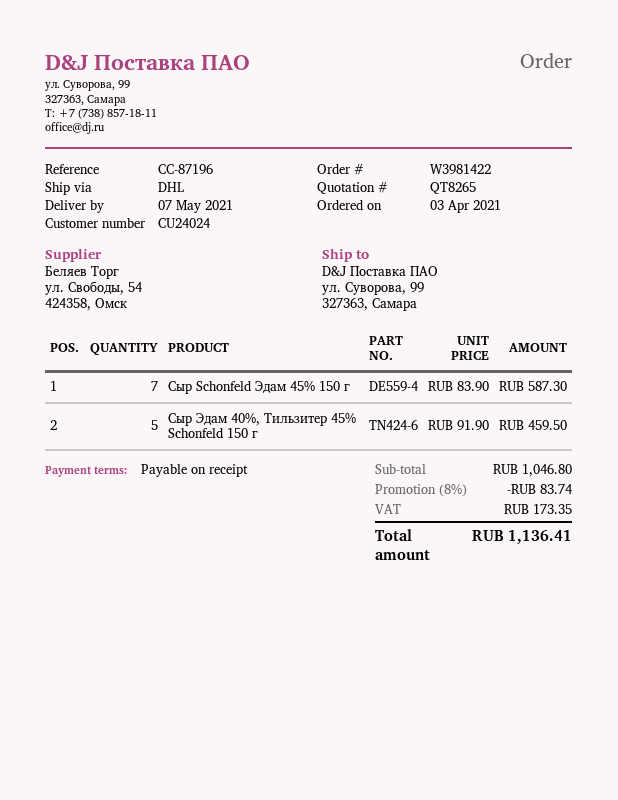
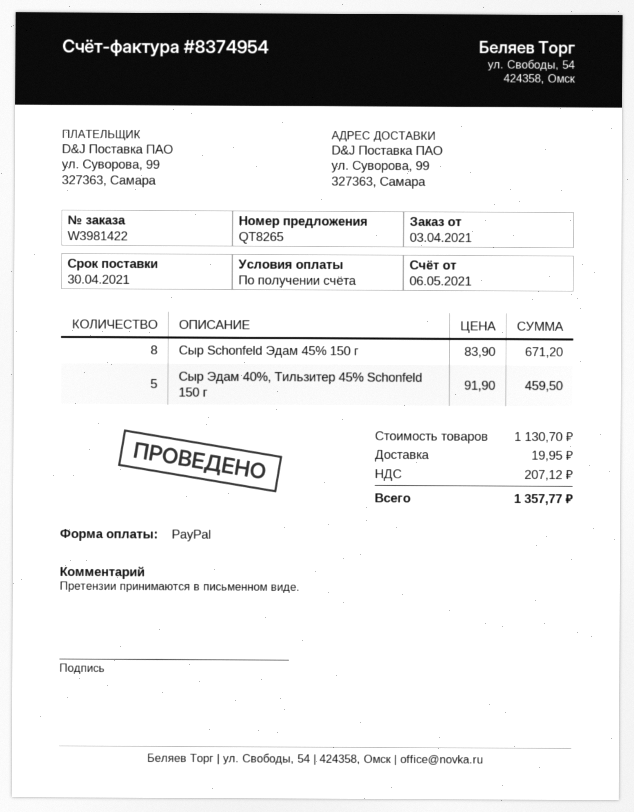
delivery date: 2021-05-07 -> 2021-04-30
Сыр Schonfeld Эдам 45% 150 г: 7 x 83.90 = 587.30 -> 8 x 83.90 = 671.20
subtotal: 1046.80 -> 1130.70
discount: 8% = 83.74 -> none
shipping: none -> 19.95
tax: 173.35 -> 207.12
total: 1136.41 -> 1357.77

